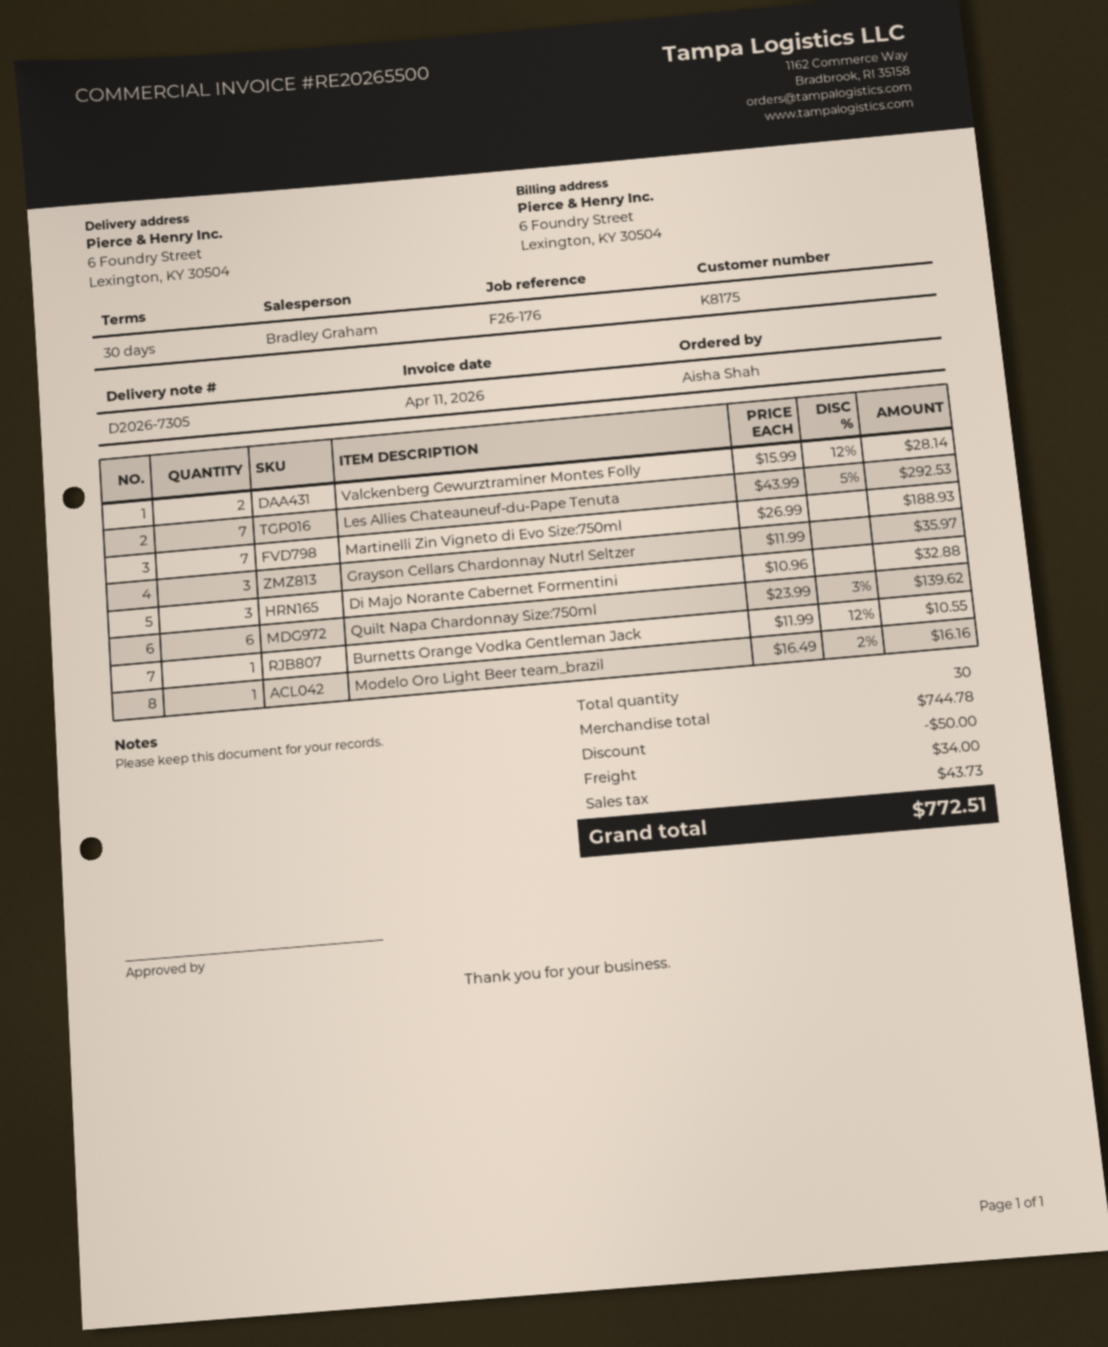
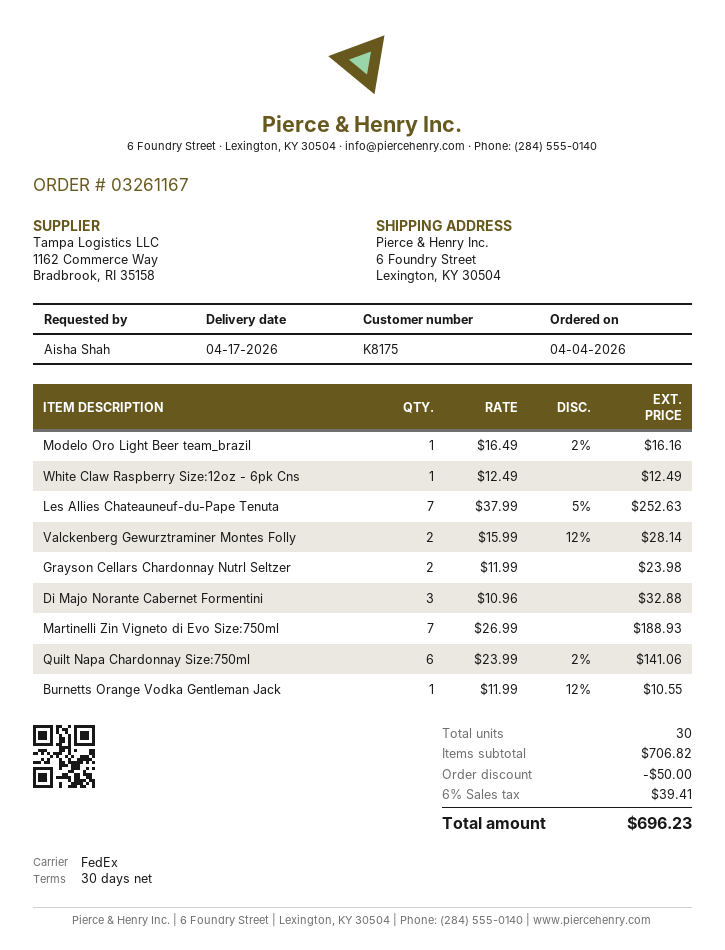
Les Allies Chateauneuf-du-Pape Tenuta: 7 x 43.99 - 5% = 292.53 -> 7 x 37.99 - 5% = 252.63
Grayson Cellars Chardonnay Nutrl Seltzer: 3 x 11.99 = 35.97 -> 2 x 11.99 = 23.98
Quilt Napa Chardonnay Size:750ml: 6 x 23.99 - 3% = 139.62 -> 6 x 23.99 - 2% = 141.06
White Claw Raspberry Size:12oz - 6pk Cns: none -> 1 x 12.49 = 12.49
subtotal: 744.78 -> 706.82
shipping: 34.00 -> none
tax: 43.73 -> 39.41
total: 772.51 -> 696.23

